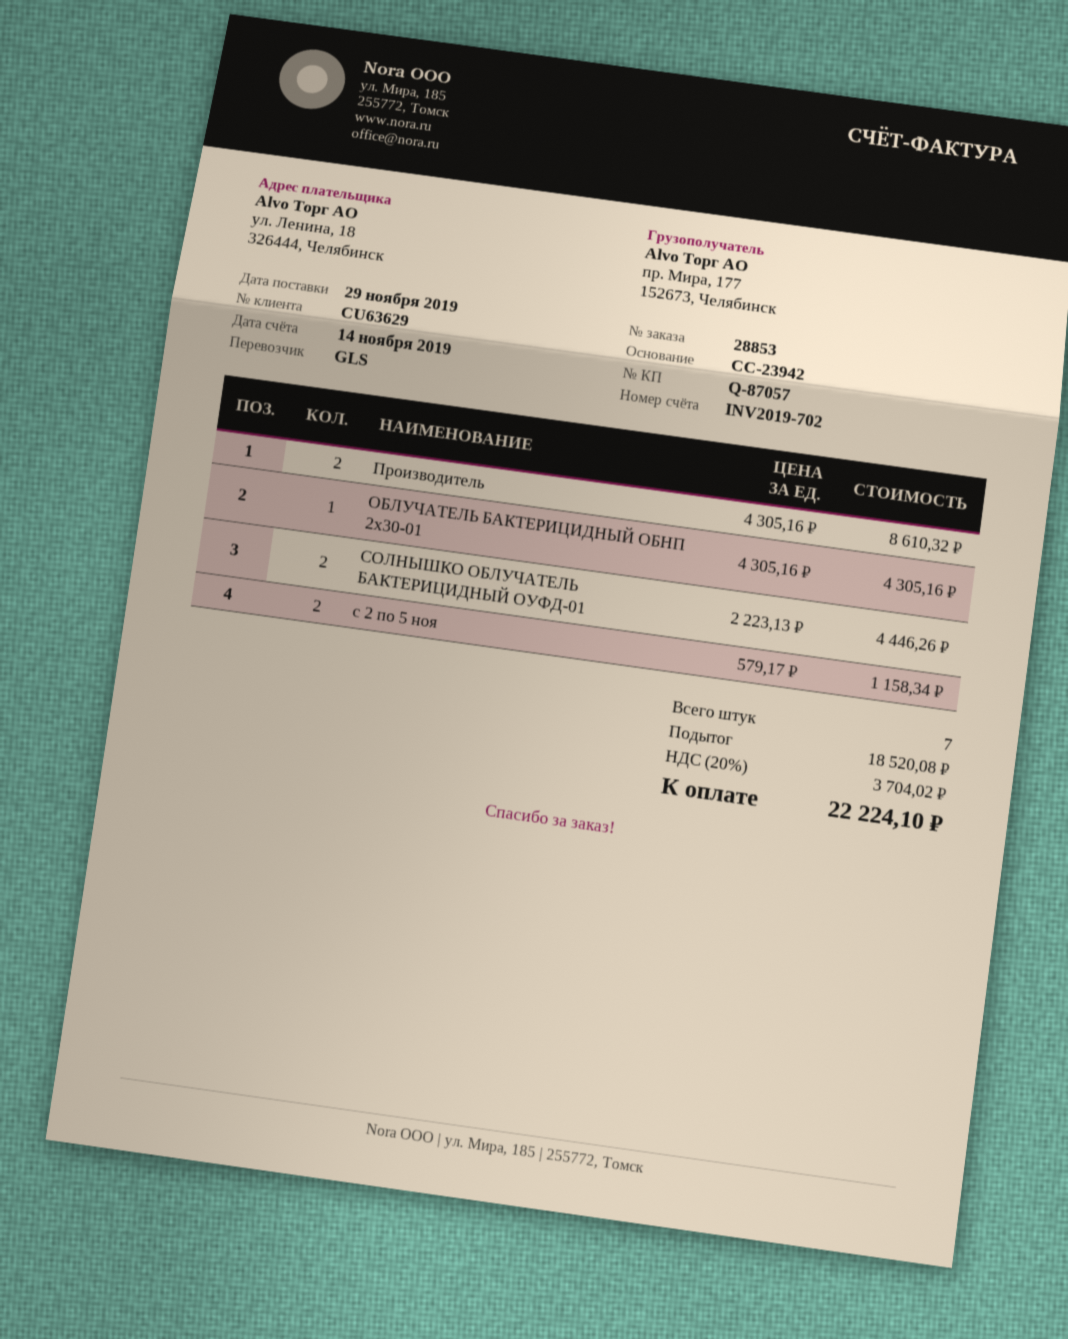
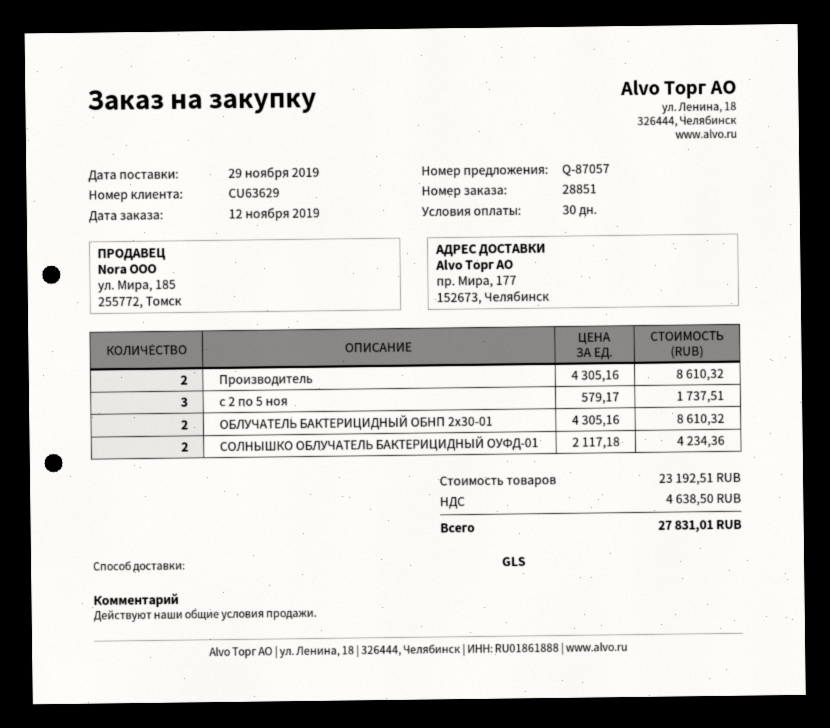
order number: 28853 -> 28851
ОБЛУЧАТЕЛЬ БАКТЕРИЦИДНЫЙ ОБНП 2х30-01: 1 x 4305.16 = 4305.16 -> 2 x 4305.16 = 8610.32
СОЛНЫШКО ОБЛУЧАТЕЛЬ БАКТЕРИЦИДНЫЙ ОУФД-01: 2 x 2223.13 = 4446.26 -> 2 x 2117.18 = 4234.36
с 2 по 5 ноя: 2 x 579.17 = 1158.34 -> 3 x 579.17 = 1737.51
subtotal: 18520.08 -> 23192.51
tax: 3704.02 -> 4638.50
total: 22224.10 -> 27831.01

